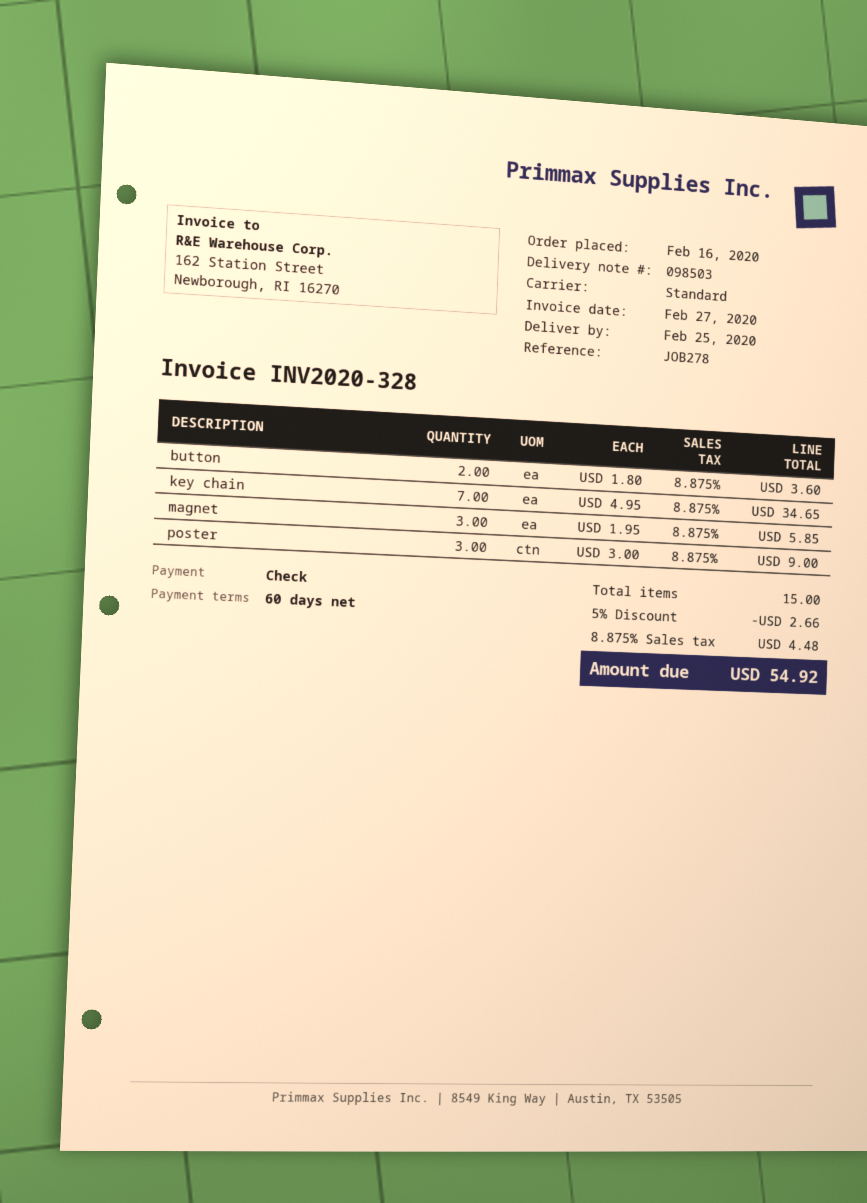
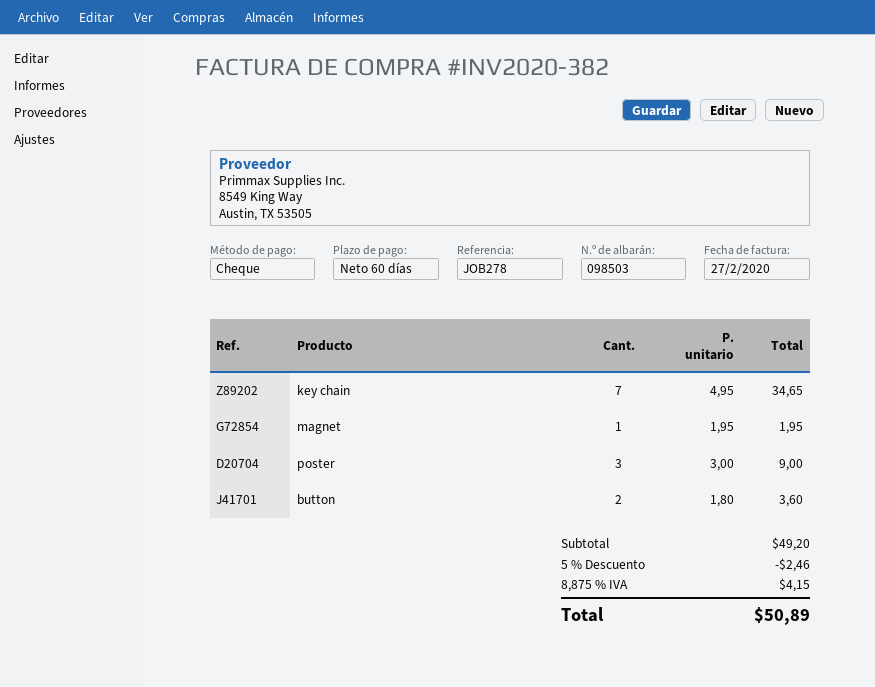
invoice number: INV2020-328 -> INV2020-382
magnet: 3 x 1.95 = 5.85 -> 1 x 1.95 = 1.95
discount: 5% = 2.66 -> 5% = 2.46
tax: 8.875% = 4.48 -> 8.875% = 4.15
total: 54.92 -> 50.89

